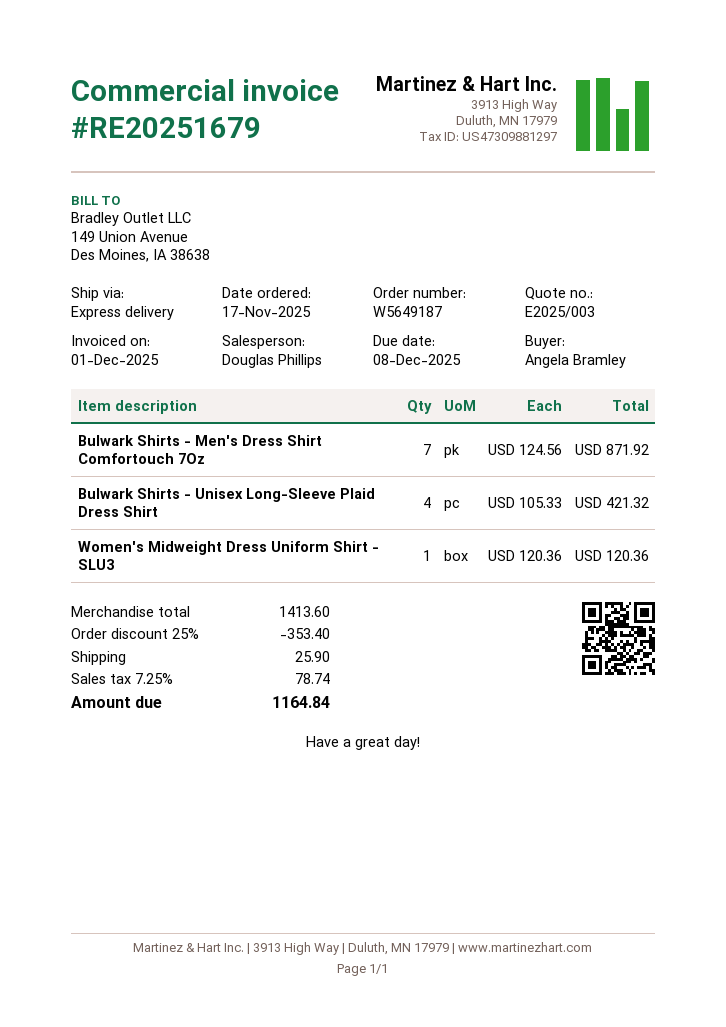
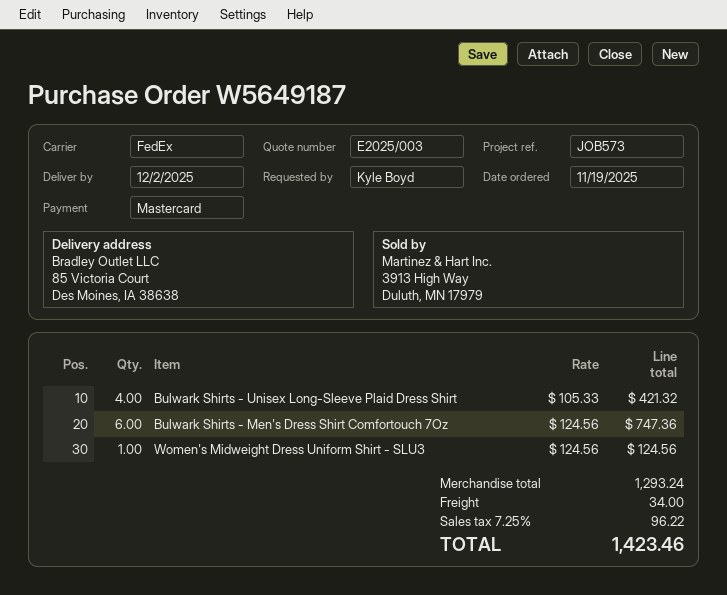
order date: 2025-11-17 -> 2025-11-19
ordered by: Angela Bramley -> Kyle Boyd
shipping method: express -> FedEx
Bulwark Shirts - Men's Dress Shirt Comfortouch 7Oz: 7 x 124.56 = 871.92 -> 6 x 124.56 = 747.36
Women's Midweight Dress Uniform Shirt - SLU3: 1 x 120.36 = 120.36 -> 1 x 124.56 = 124.56
subtotal: 1413.60 -> 1293.24
discount: 25% = 353.40 -> none
shipping: 25.90 -> 34.00
tax: 7.25% = 78.74 -> 7.25% = 96.22
total: 1164.84 -> 1423.46

